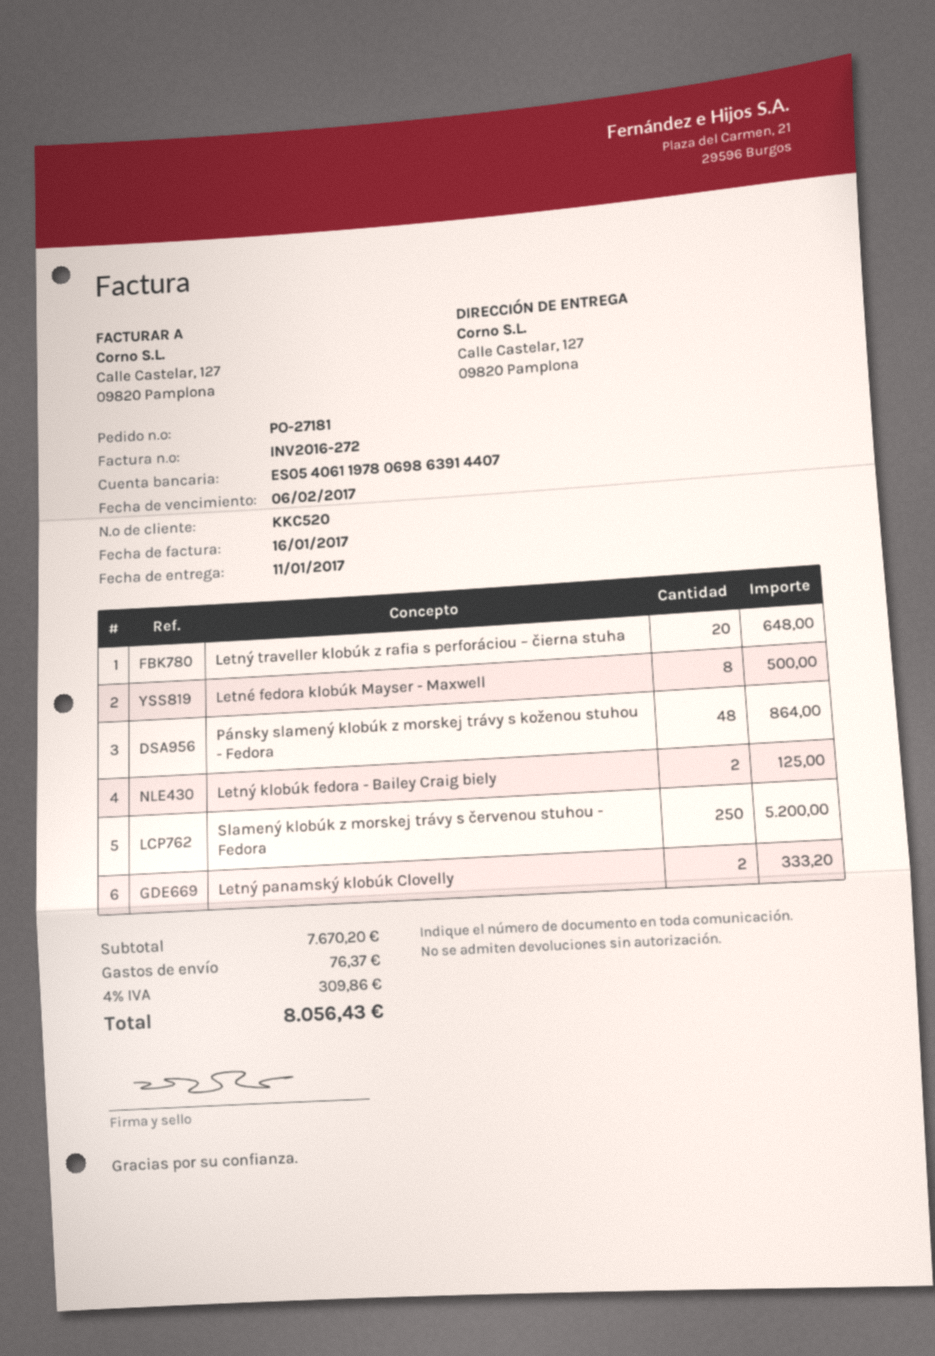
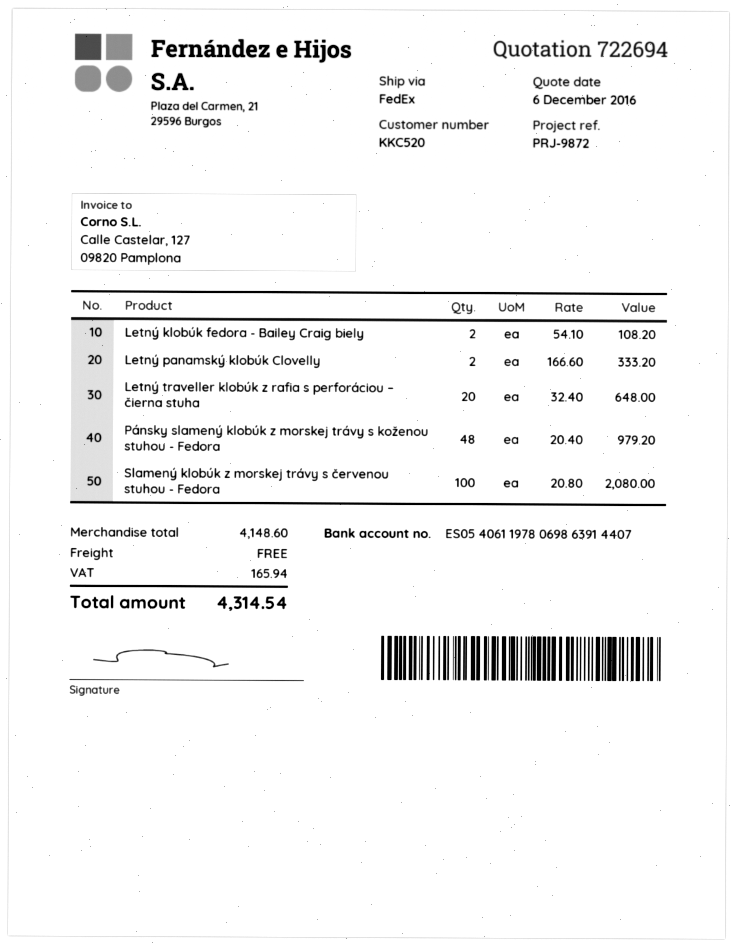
Letné fedora klobúk Mayser - Maxwell: 8 for 500.00 -> none
Pánsky slamený klobúk z morskej trávy s koženou stuhou - Fedora: 48 for 864.00 -> 48 for 979.20
Letný klobúk fedora - Bailey Craig biely: 2 for 125.00 -> 2 for 108.20
Slamený klobúk z morskej trávy s červenou stuhou - Fedora: 250 for 5200.00 -> 100 for 2080.00
subtotal: 7670.20 -> 4148.60
shipping: 76.37 -> 0.00
tax: 309.86 -> 165.94
total: 8056.43 -> 4314.54

